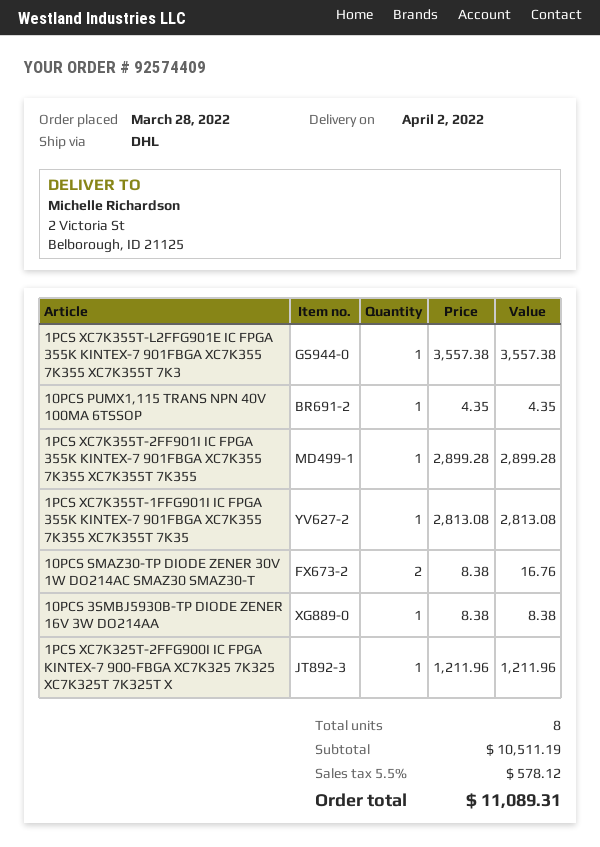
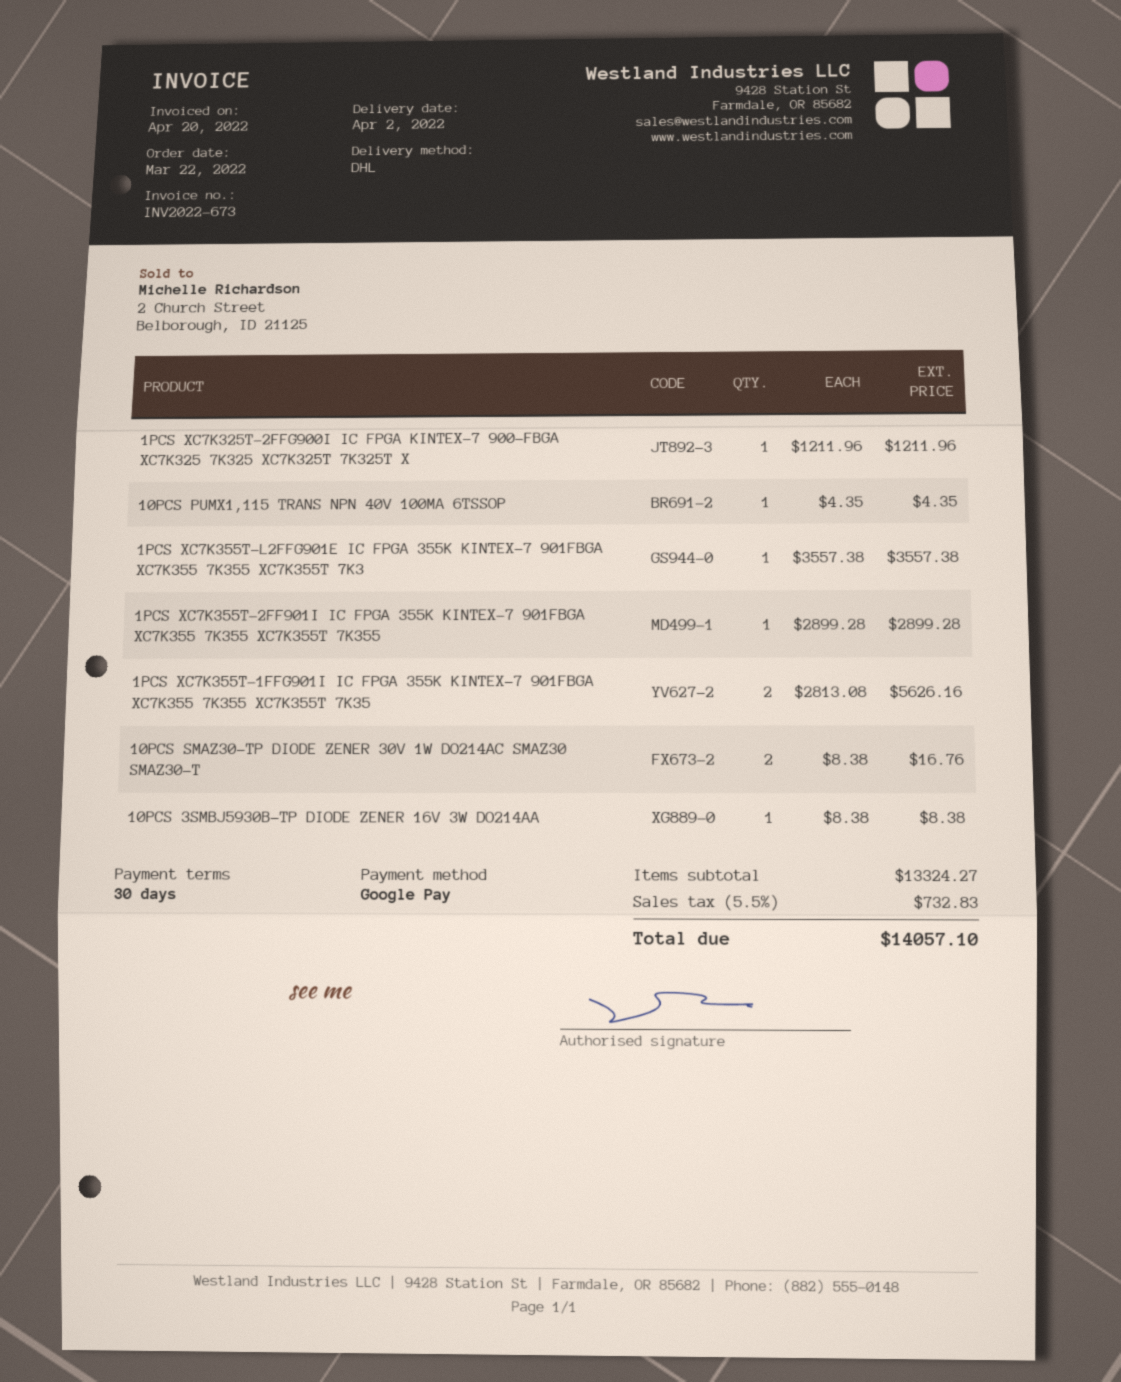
order date: 2022-03-28 -> 2022-03-22
1PCS XC7K355T-1FFG901I IC FPGA 355K KINTEX-7 901FBGA XC7K355 7K355 XC7K355T 7K35: 1 x 2813.08 = 2813.08 -> 2 x 2813.08 = 5626.16
subtotal: 10511.19 -> 13324.27
tax: 5.5% = 578.12 -> 5.5% = 732.83
total: 11089.31 -> 14057.10

